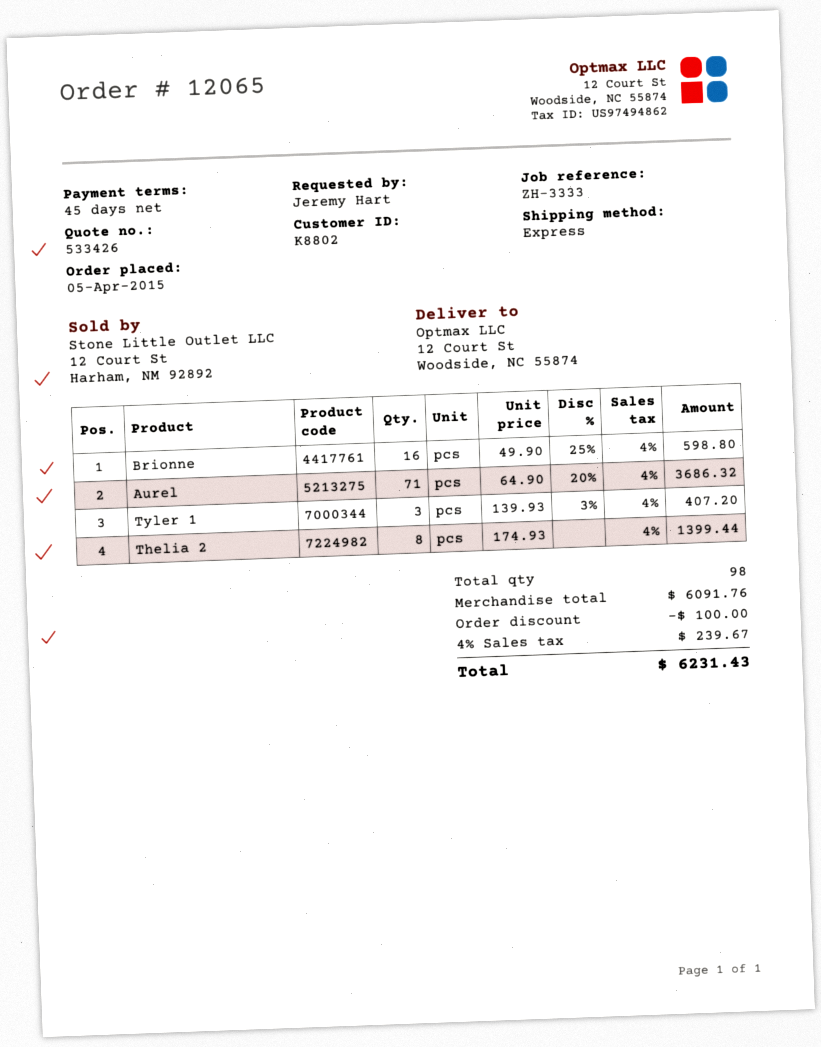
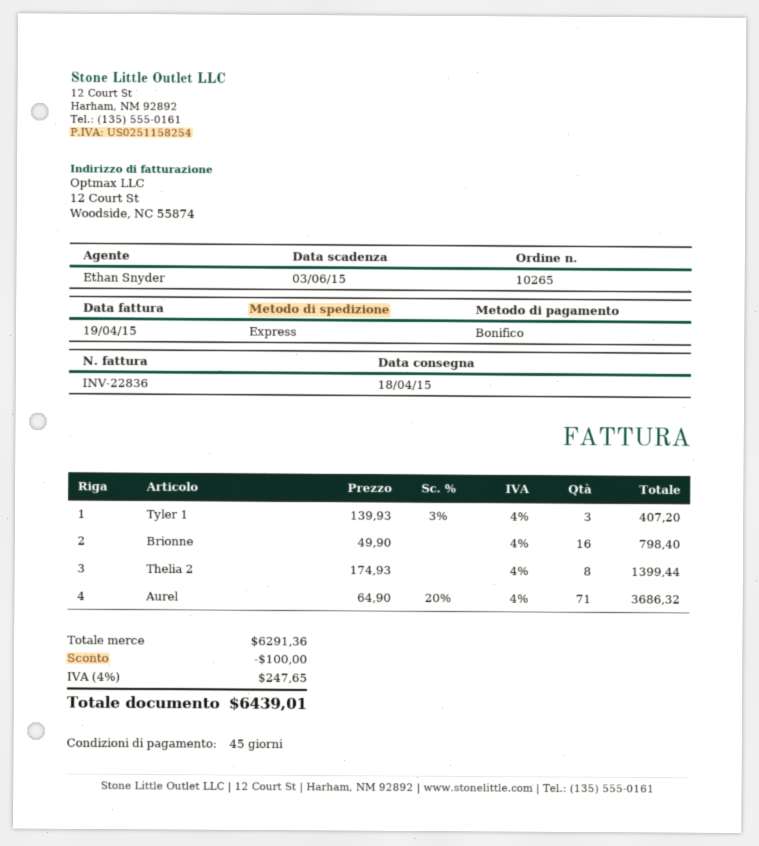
order number: 12065 -> 10265
Brionne: 16 x 49.90 - 25% = 598.80 -> 16 x 49.90 = 798.40
subtotal: 6091.76 -> 6291.36
tax: 4% = 239.67 -> 4% = 247.65
total: 6231.43 -> 6439.01

